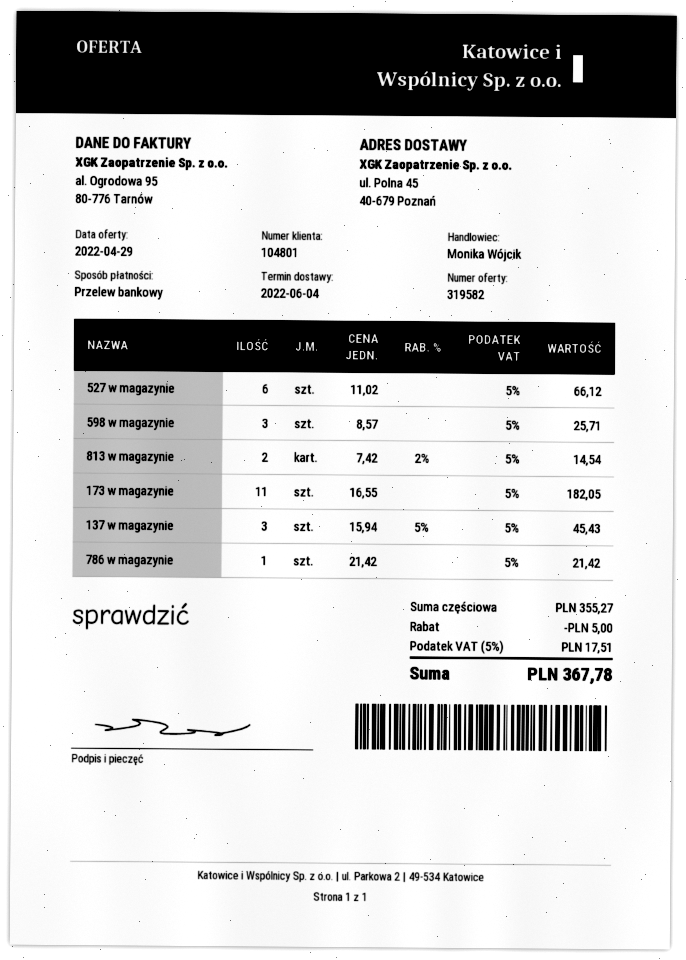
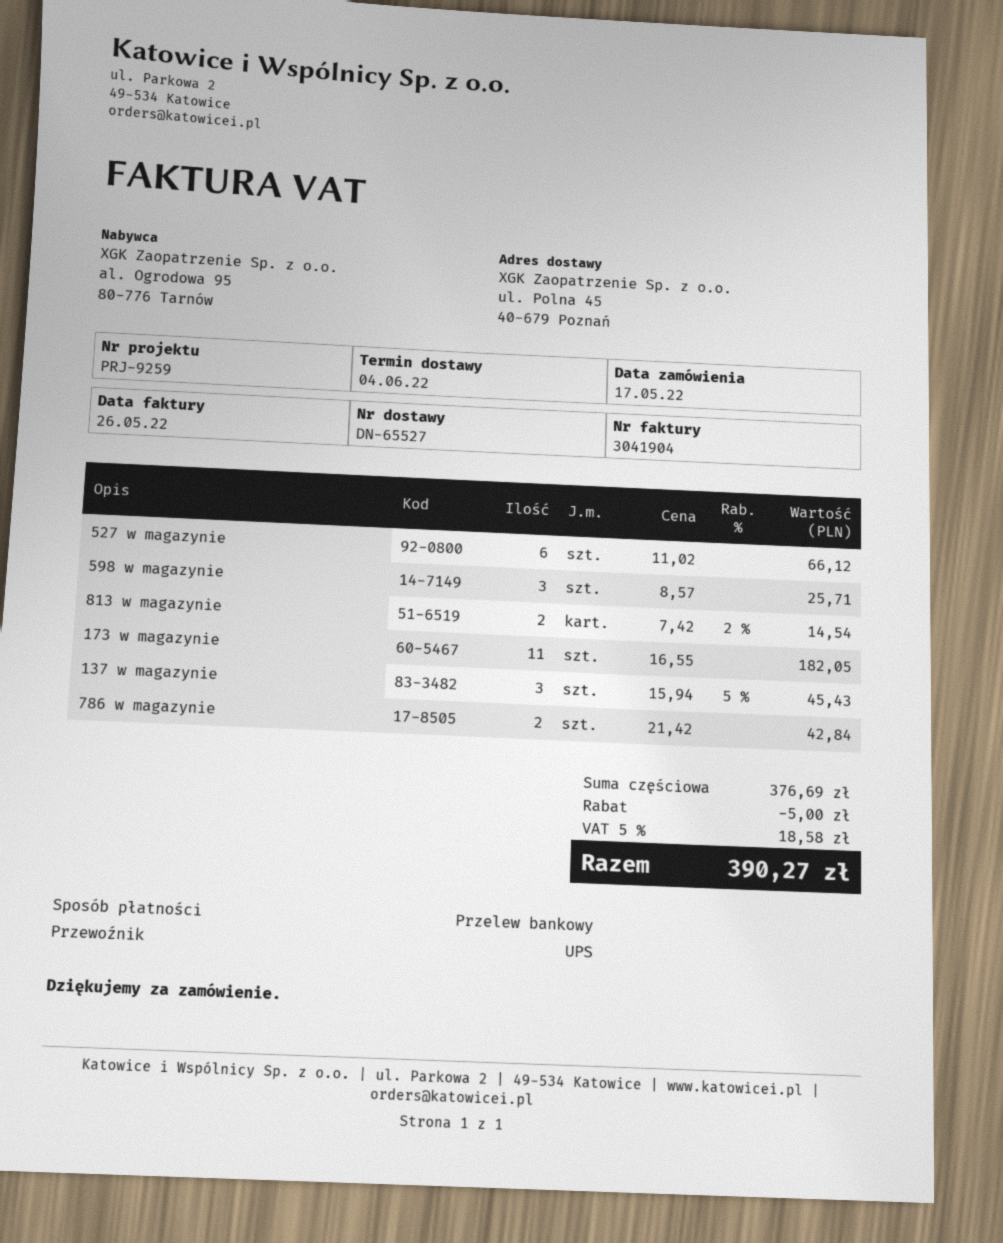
786 w magazynie: 1 x 21.42 = 21.42 -> 2 x 21.42 = 42.84
subtotal: 355.27 -> 376.69
tax: 5% = 17.51 -> 5% = 18.58
total: 367.78 -> 390.27

